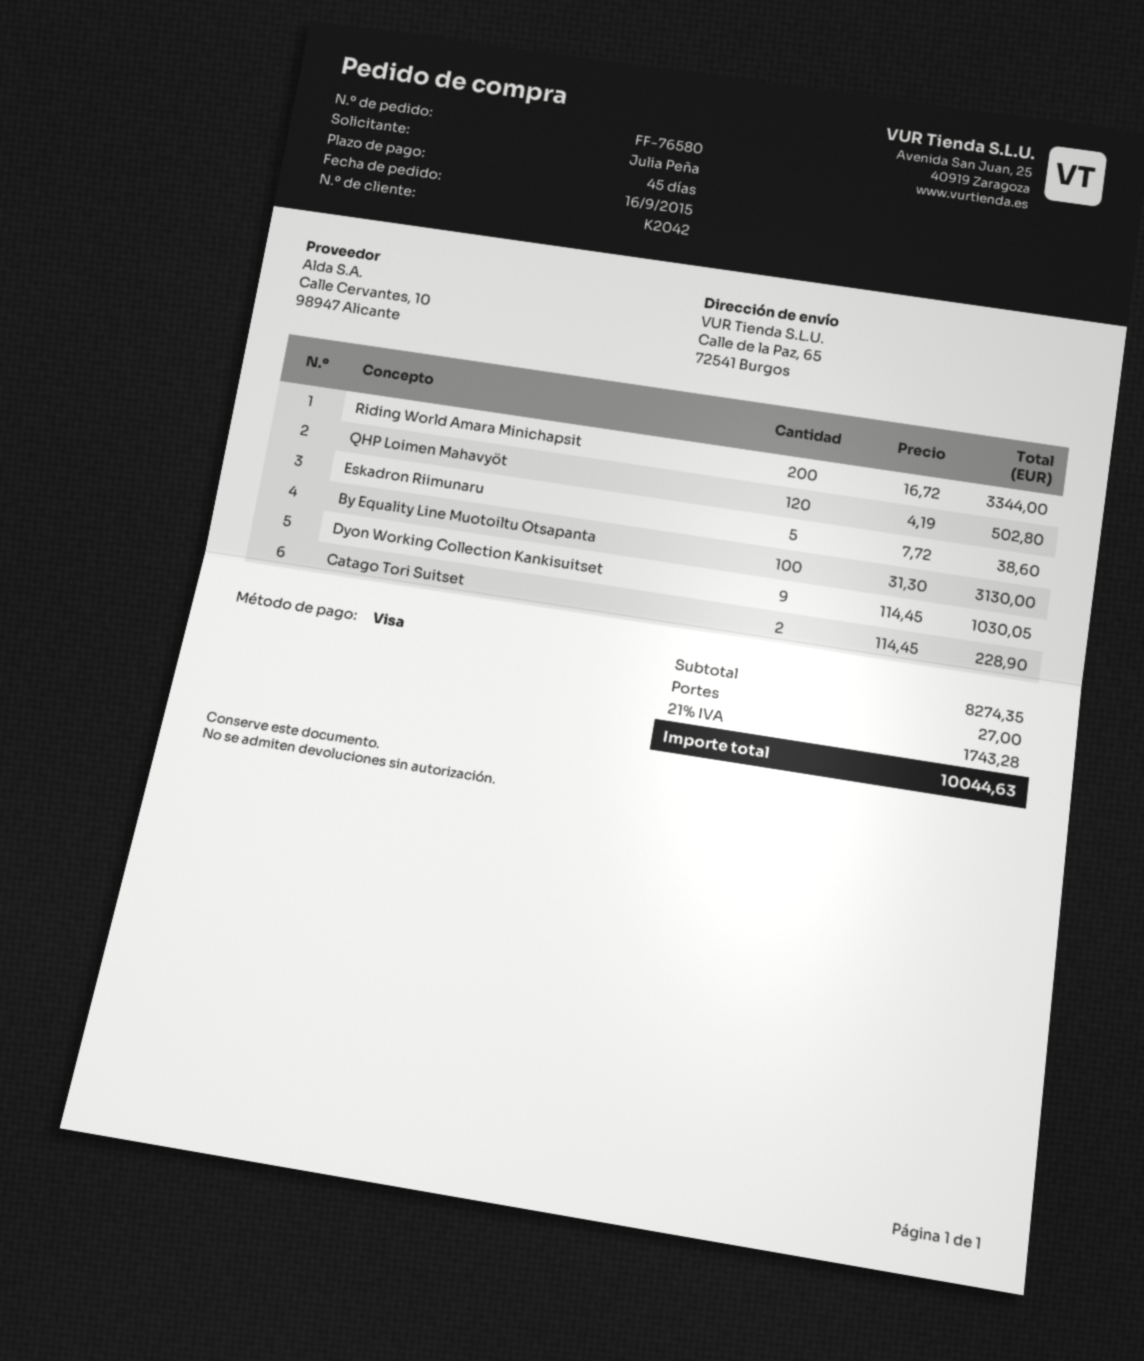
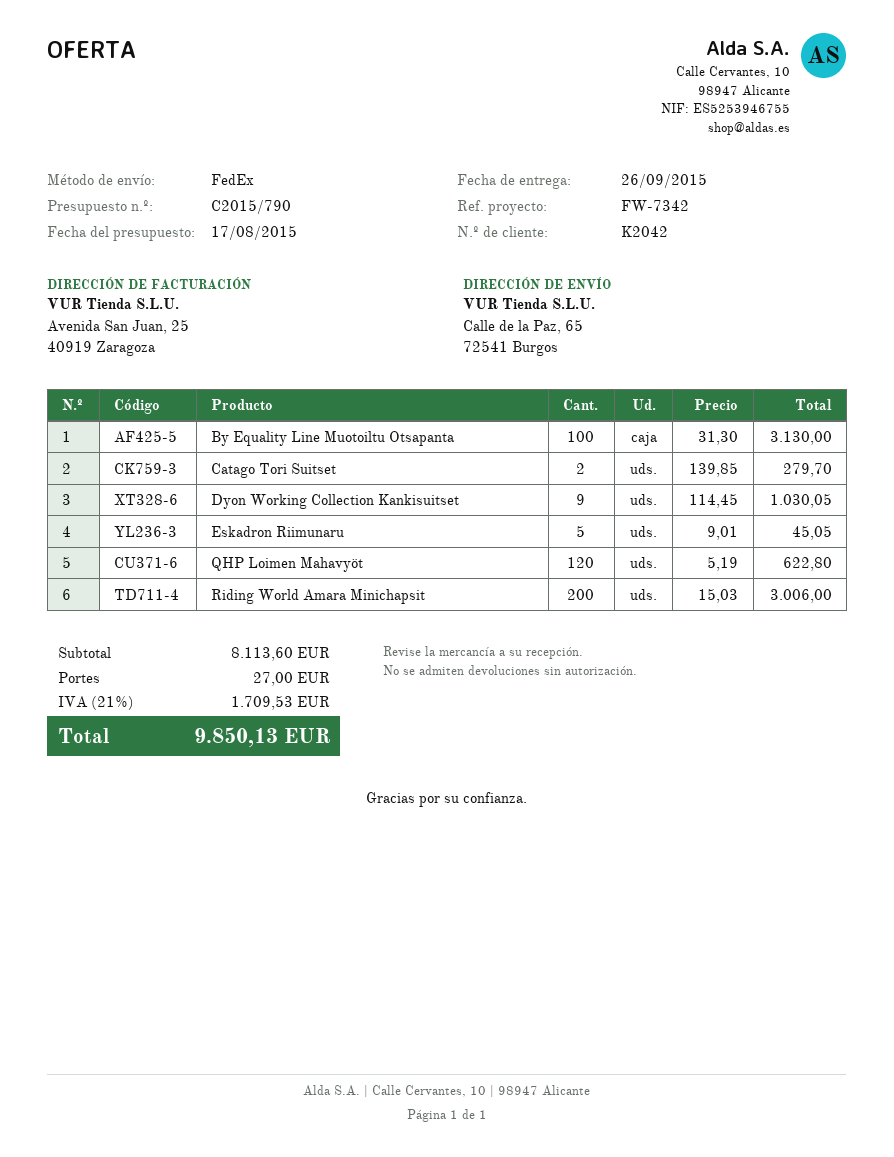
Riding World Amara Minichapsit: 200 x 16.72 = 3344.00 -> 200 x 15.03 = 3006.00
QHP Loimen Mahavyöt: 120 x 4.19 = 502.80 -> 120 x 5.19 = 622.80
Eskadron Riimunaru: 5 x 7.72 = 38.60 -> 5 x 9.01 = 45.05
Catago Tori Suitset: 2 x 114.45 = 228.90 -> 2 x 139.85 = 279.70
subtotal: 8274.35 -> 8113.60
tax: 21% = 1743.28 -> 21% = 1709.53
total: 10044.63 -> 9850.13

